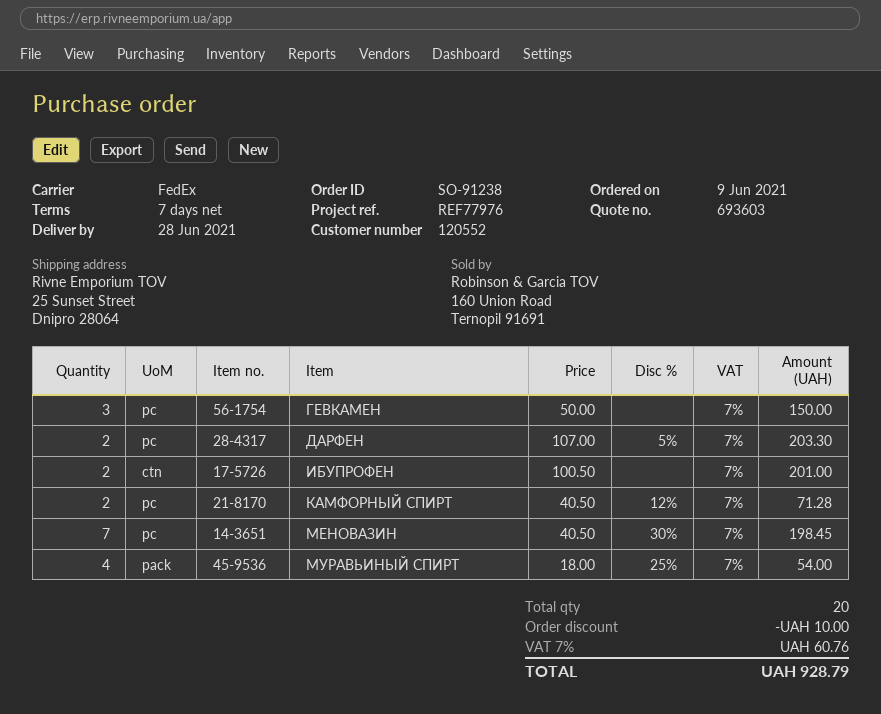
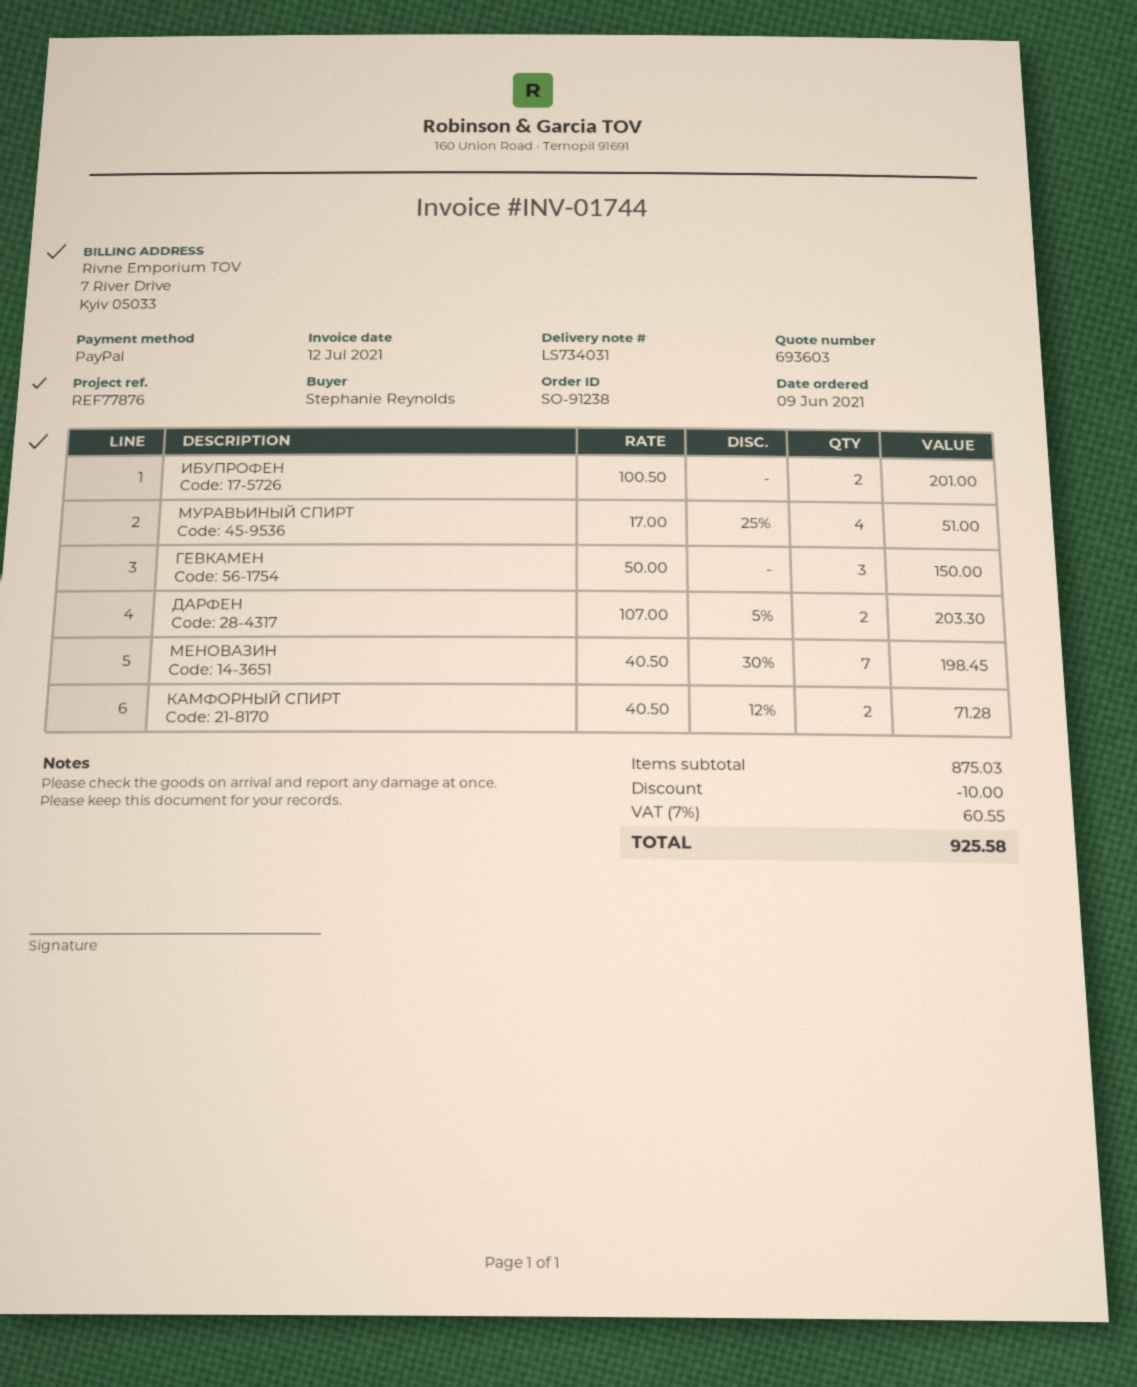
reference: REF77976 -> REF77876
МУРАВЬИНЫЙ СПИРТ: 4 x 18.00 - 25% = 54.00 -> 4 x 17.00 - 25% = 51.00
tax: 7% = 60.76 -> 7% = 60.55
total: 928.79 -> 925.58

